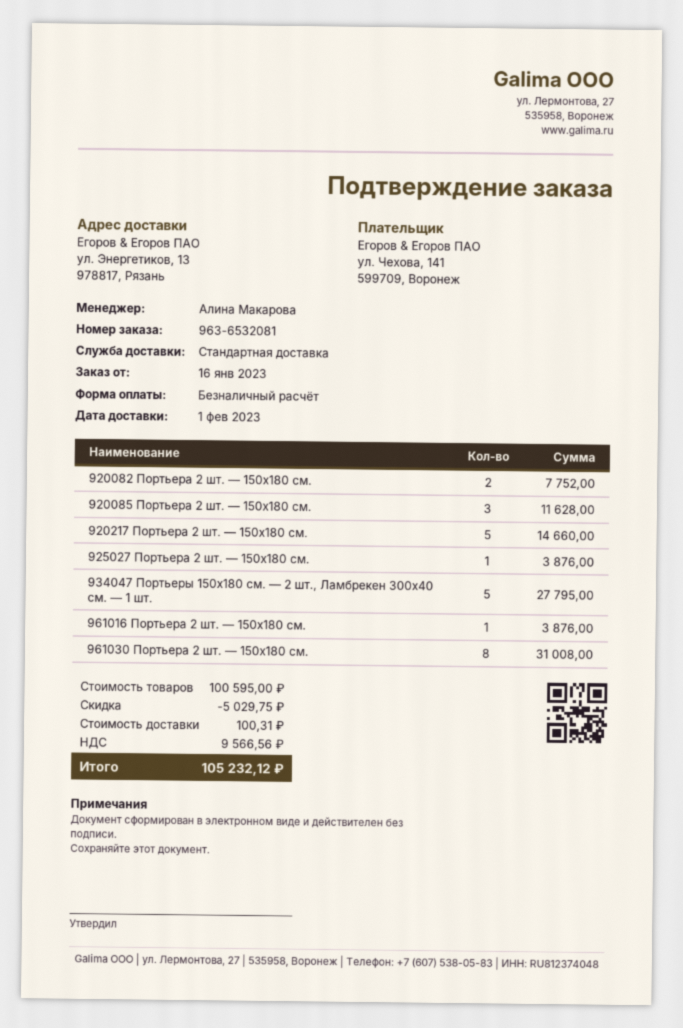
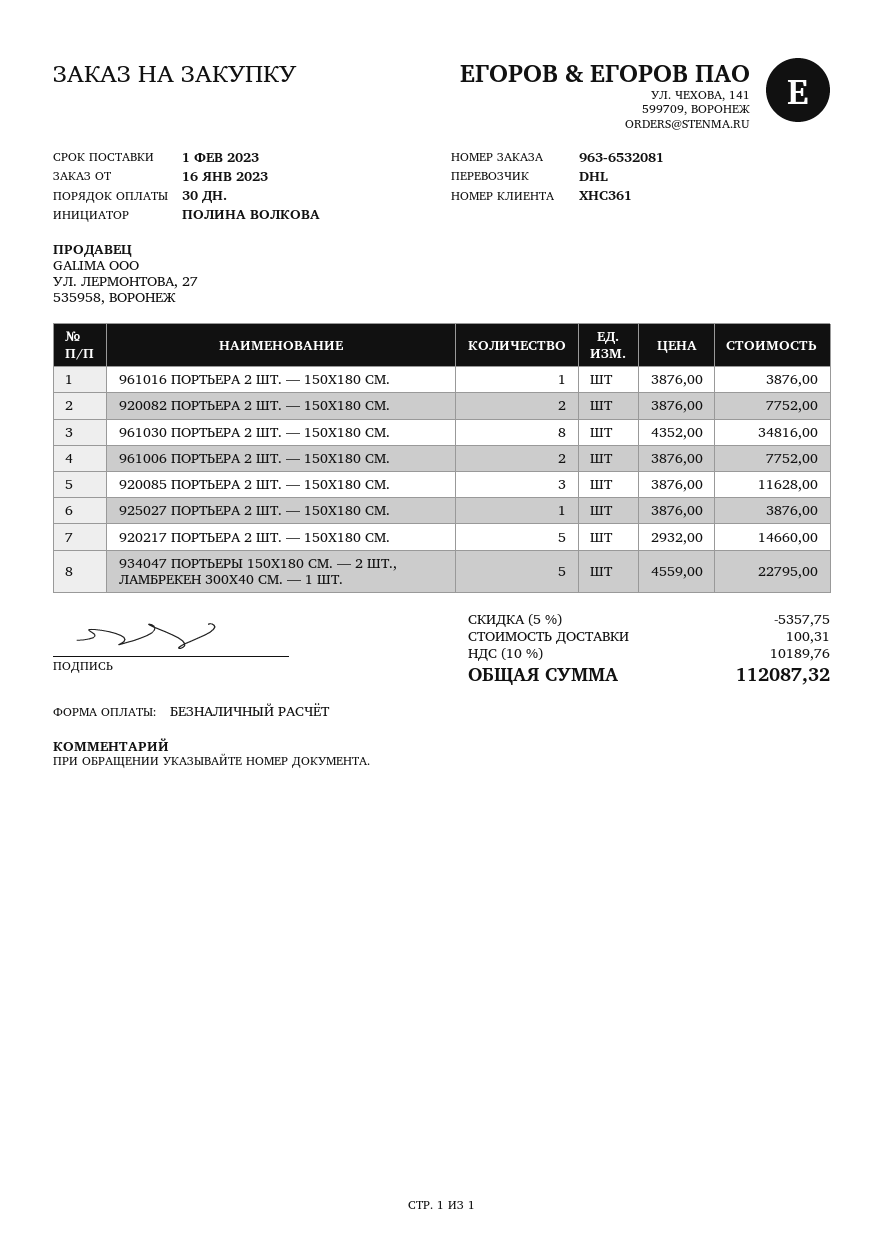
shipping method: standard -> DHL
934047 Портьеры 150х180 см. — 2 шт., Ламбрекен 300х40 см. — 1 шт.: 5 for 27795.00 -> 5 for 22795.00
961030 Портьера 2 шт. — 150х180 см.: 8 for 31008.00 -> 8 for 34816.00
961006 ПОРТЬЕРА 2 ШТ. — 150Х180 СМ.: none -> 2 for 7752.00
discount: 5029.75 -> 5357.75
tax: 9566.56 -> 10189.76
total: 105232.12 -> 112087.32

